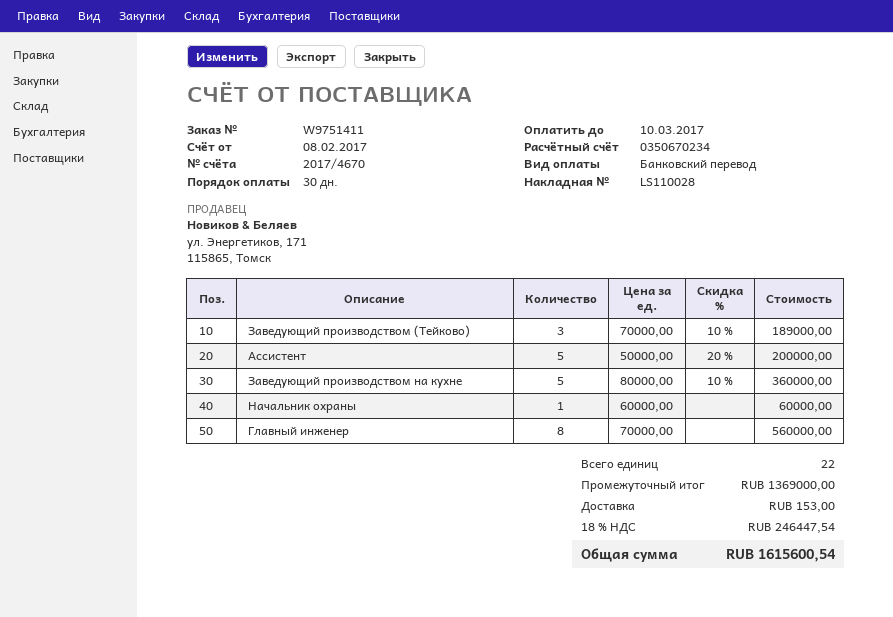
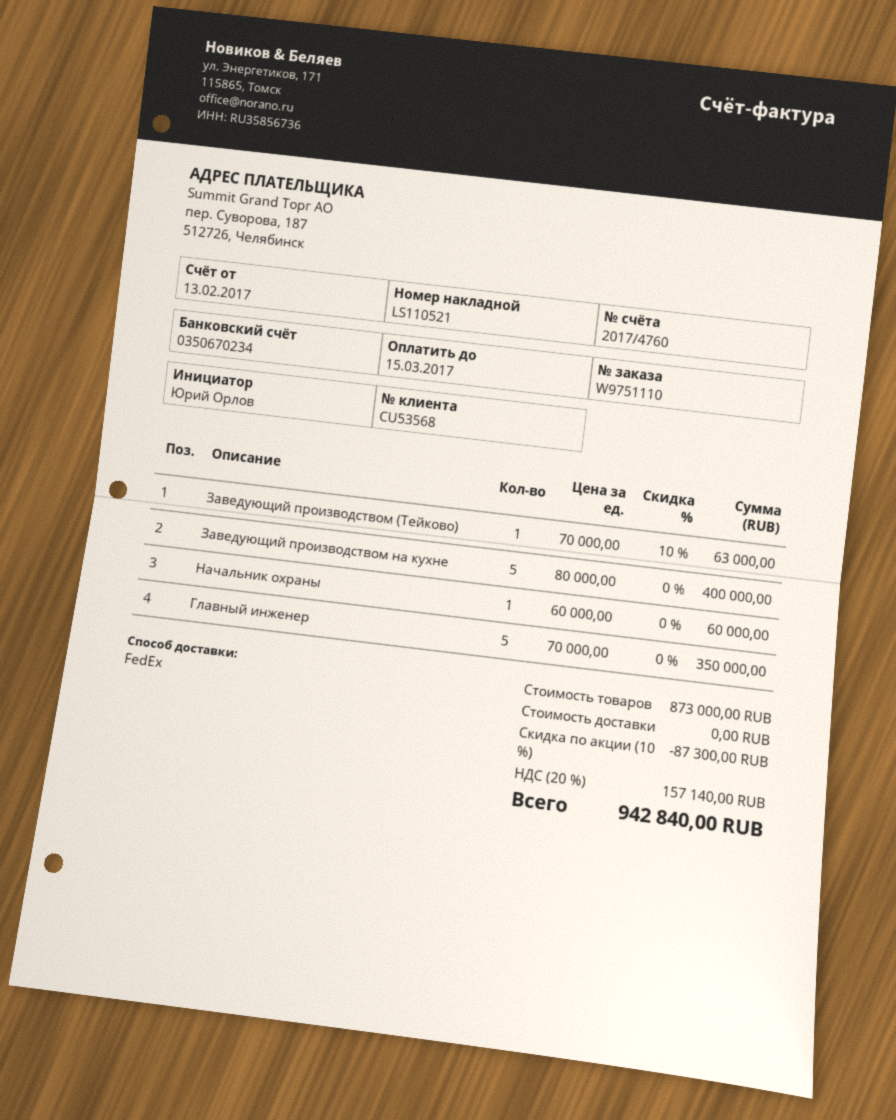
order number: W9751411 -> W9751110
delivery note number: LS110028 -> LS110521
invoice number: 2017/4670 -> 2017/4760
invoice date: 2017-02-08 -> 2017-02-13
due date: 2017-03-10 -> 2017-03-15
Заведующий производством (Тейково): 3 x 70000.00 - 10% = 189000.00 -> 1 x 70000.00 - 10% = 63000.00
Ассистент: 5 x 50000.00 - 20% = 200000.00 -> none
Заведующий производством на кухне: 5 x 80000.00 - 10% = 360000.00 -> 5 x 80000.00 = 400000.00
Главный инженер: 8 x 70000.00 = 560000.00 -> 5 x 70000.00 = 350000.00
subtotal: 1369000.00 -> 873000.00
discount: none -> 10% = 87300.00
shipping: 153.00 -> 0.00
tax: 18% = 246447.54 -> 20% = 157140.00
total: 1615600.54 -> 942840.00

